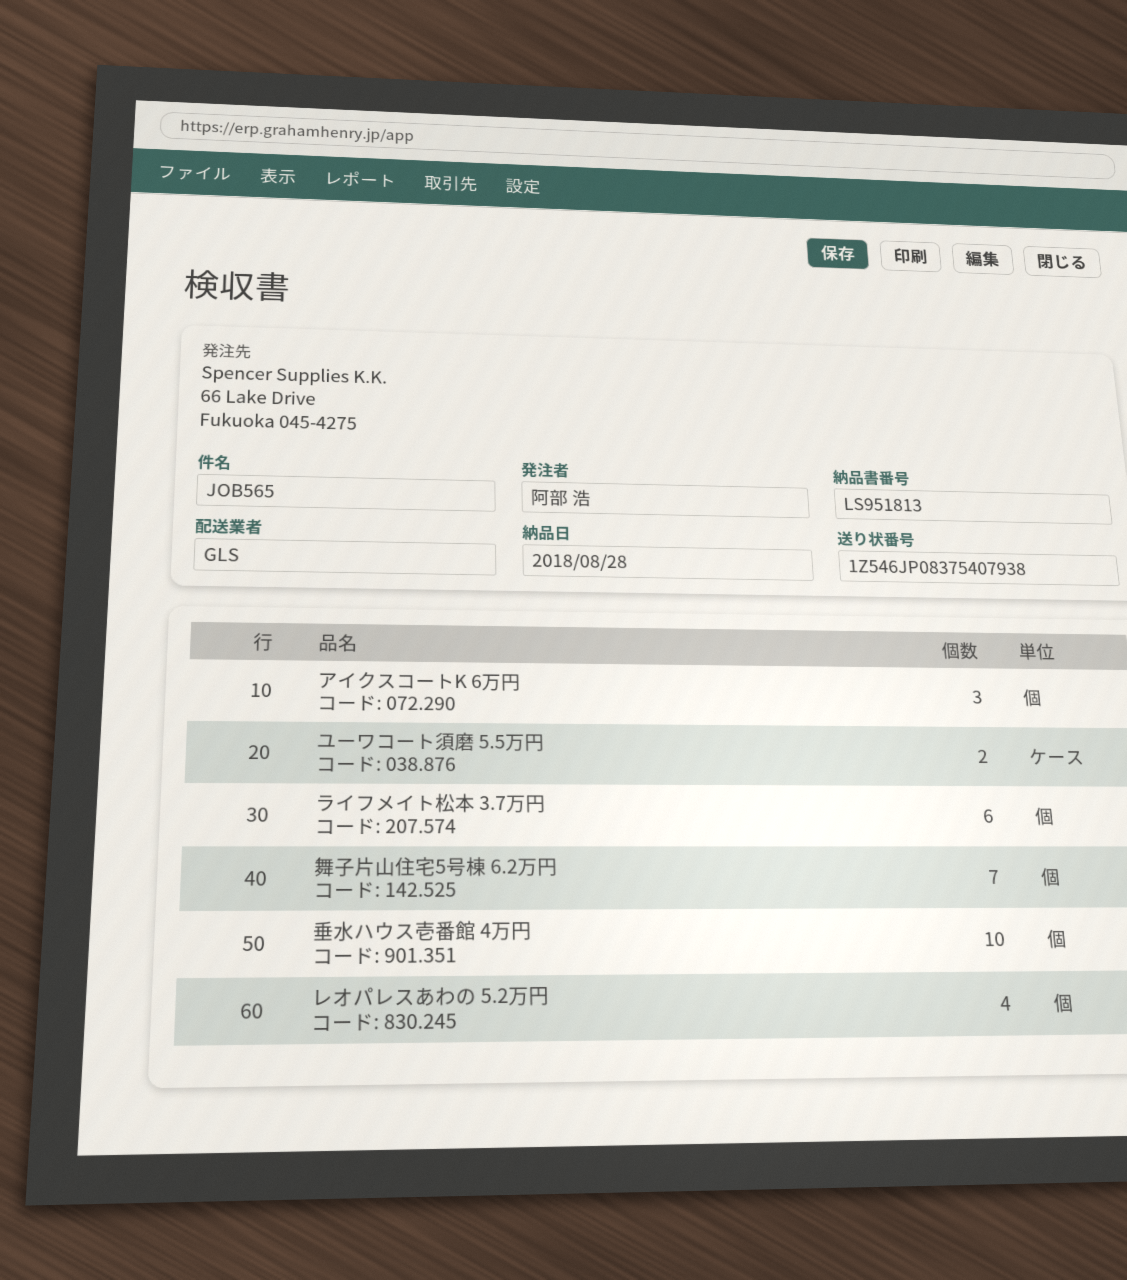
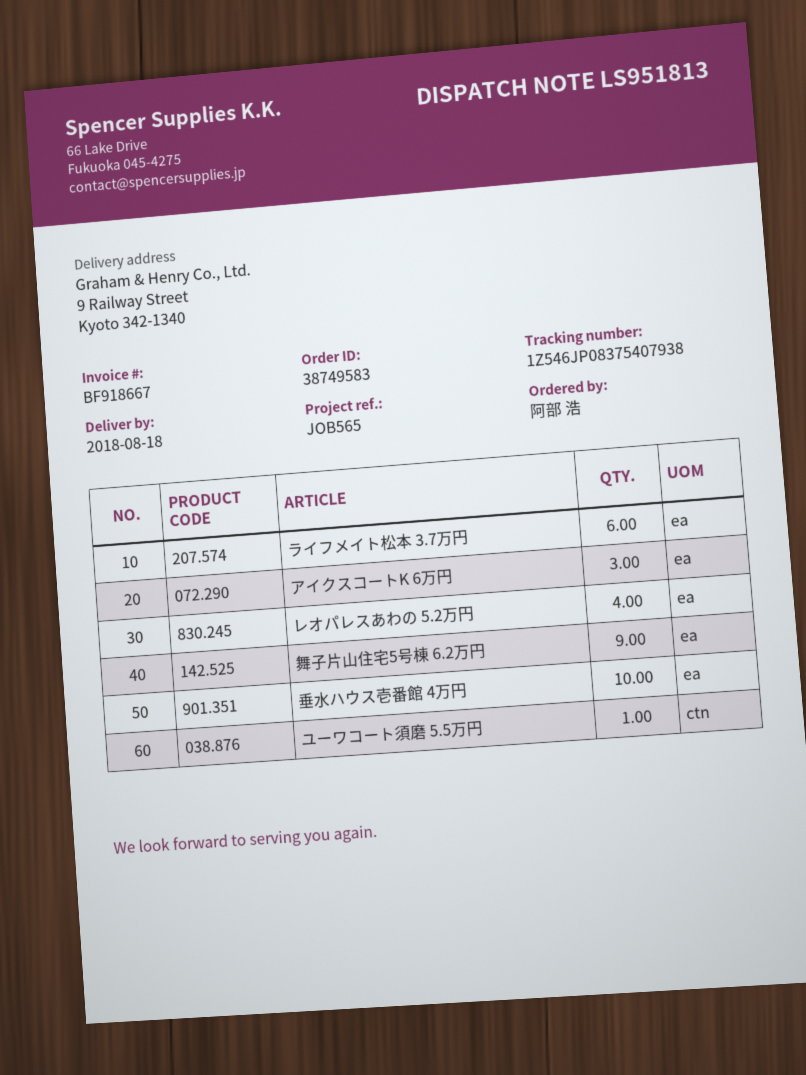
delivery date: 2018-08-28 -> 2018-08-18
ユーワコート須磨 5.5万円: 2 -> 1
舞子片山住宅5号棟 6.2万円: 7 -> 9

